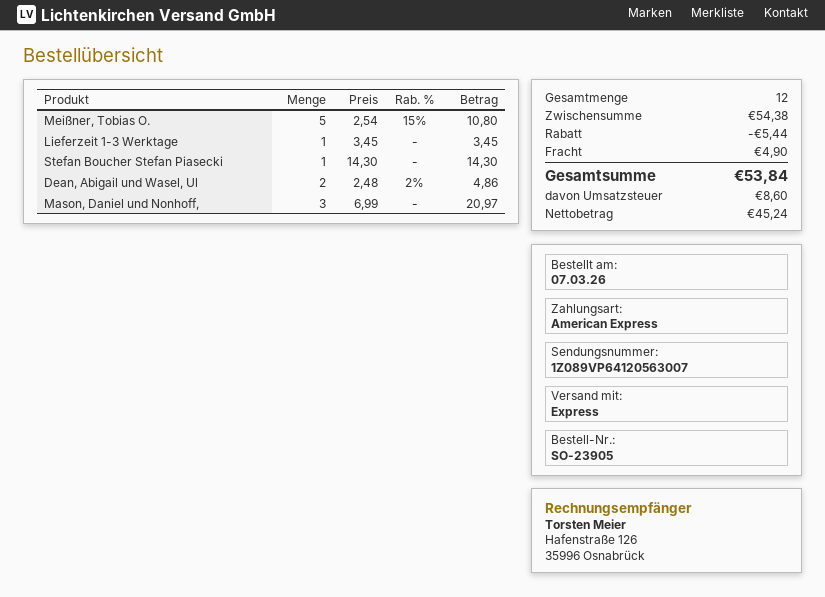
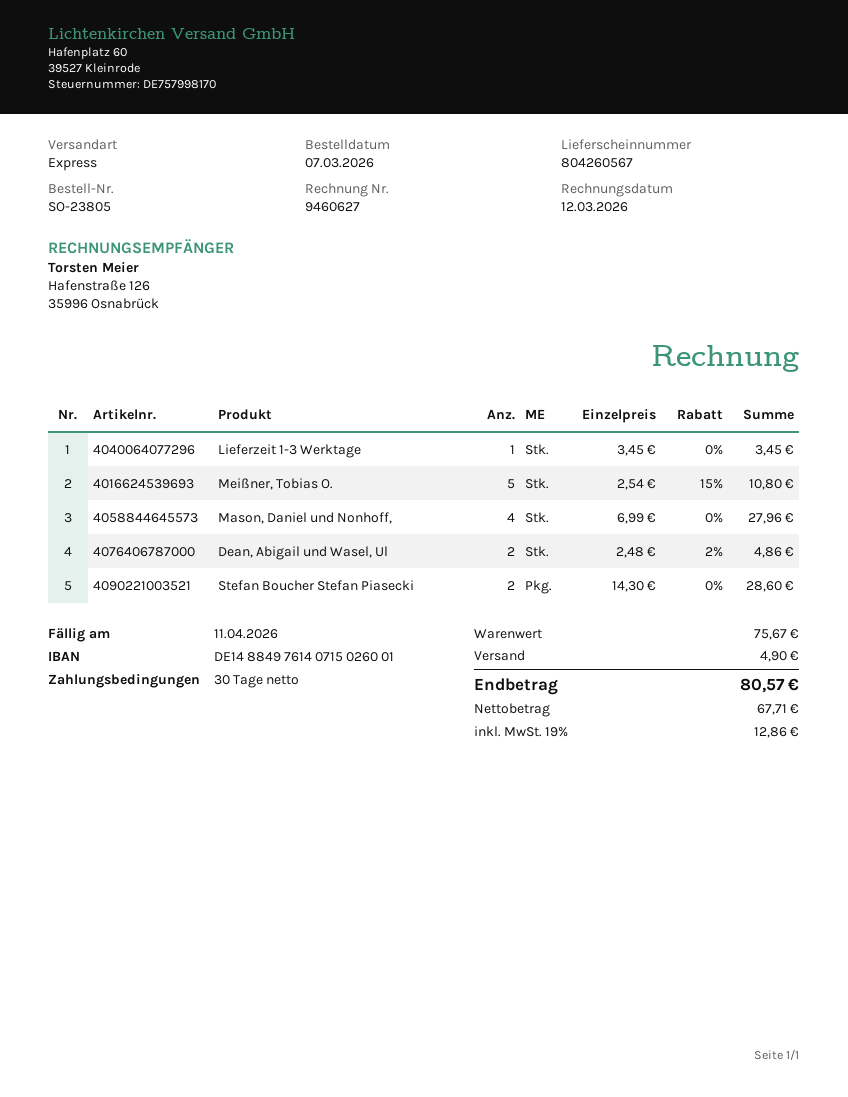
order number: SO-23905 -> SO-23805
Stefan Boucher Stefan Piasecki: 1 x 14.30 = 14.30 -> 2 x 14.30 = 28.60
Mason, Daniel und Nonhoff,: 3 x 6.99 = 20.97 -> 4 x 6.99 = 27.96
subtotal: 54.38 -> 75.67
discount: 5.44 -> none
net: 45.24 -> 67.71
tax: 8.60 -> 12.86
total: 53.84 -> 80.57

